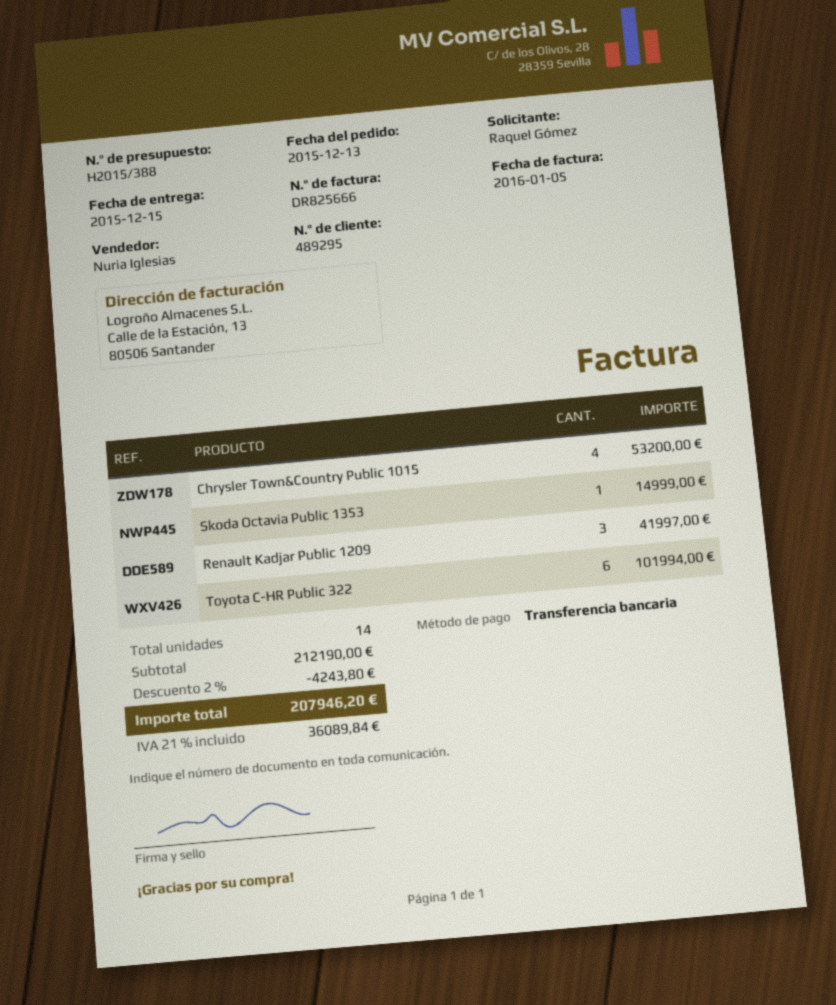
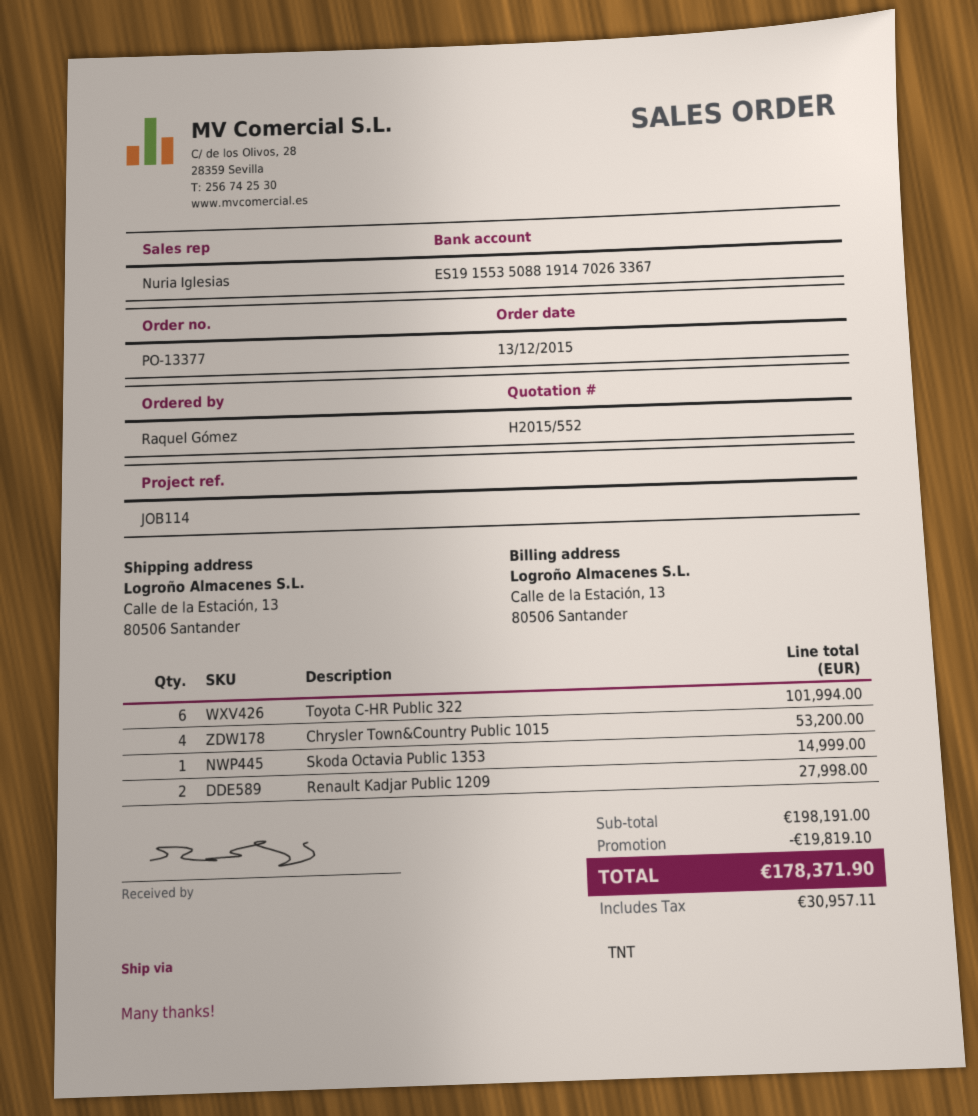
quote number: H2015/388 -> H2015/552
Renault Kadjar Public 1209: 3 for 41997.00 -> 2 for 27998.00
subtotal: 212190.00 -> 198191.00
discount: 4243.80 -> 19819.10
tax: 36089.84 -> 30957.11
total: 207946.20 -> 178371.90

